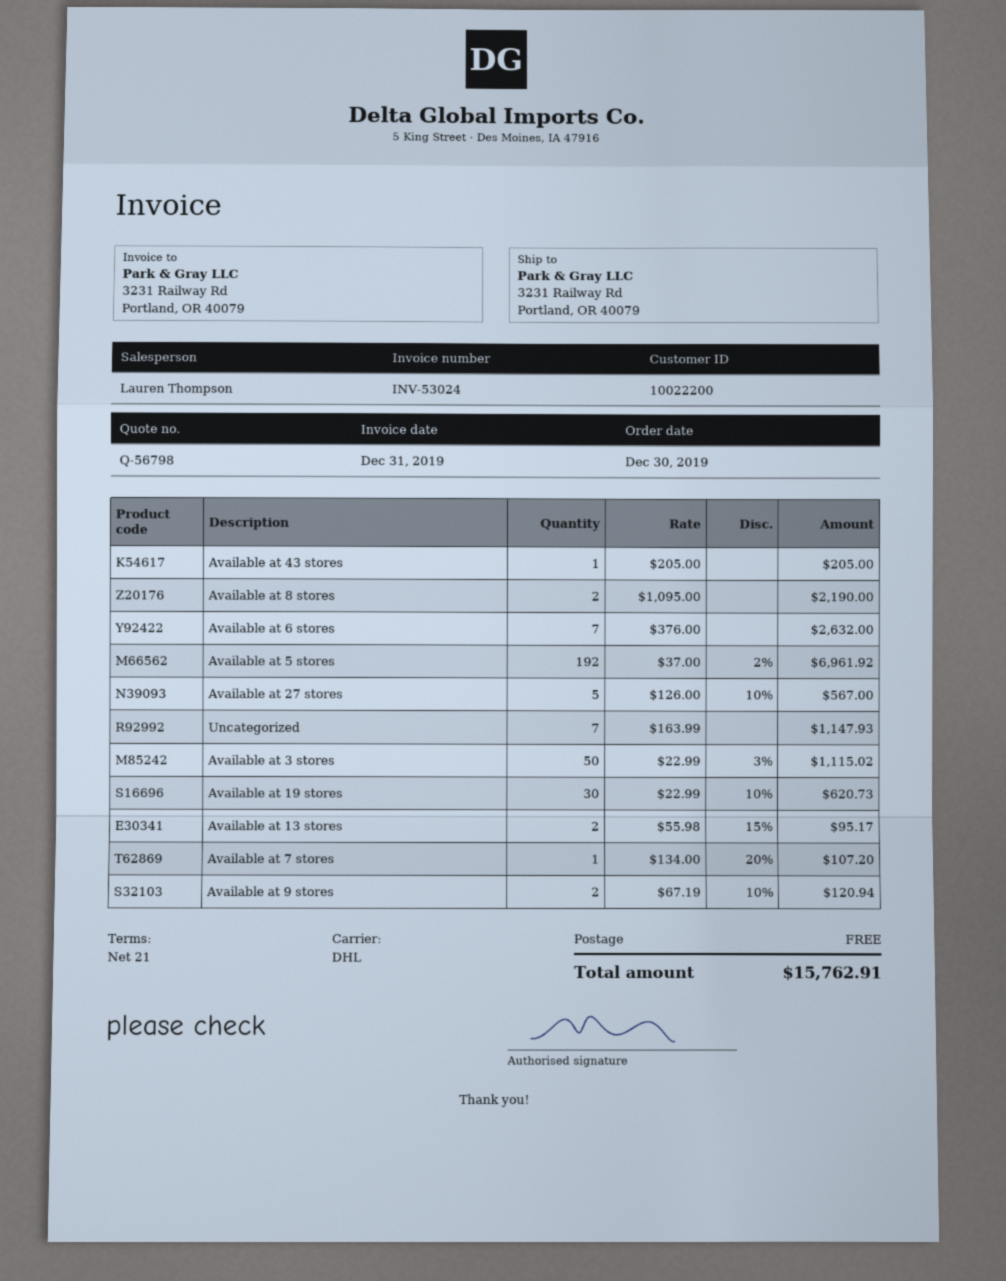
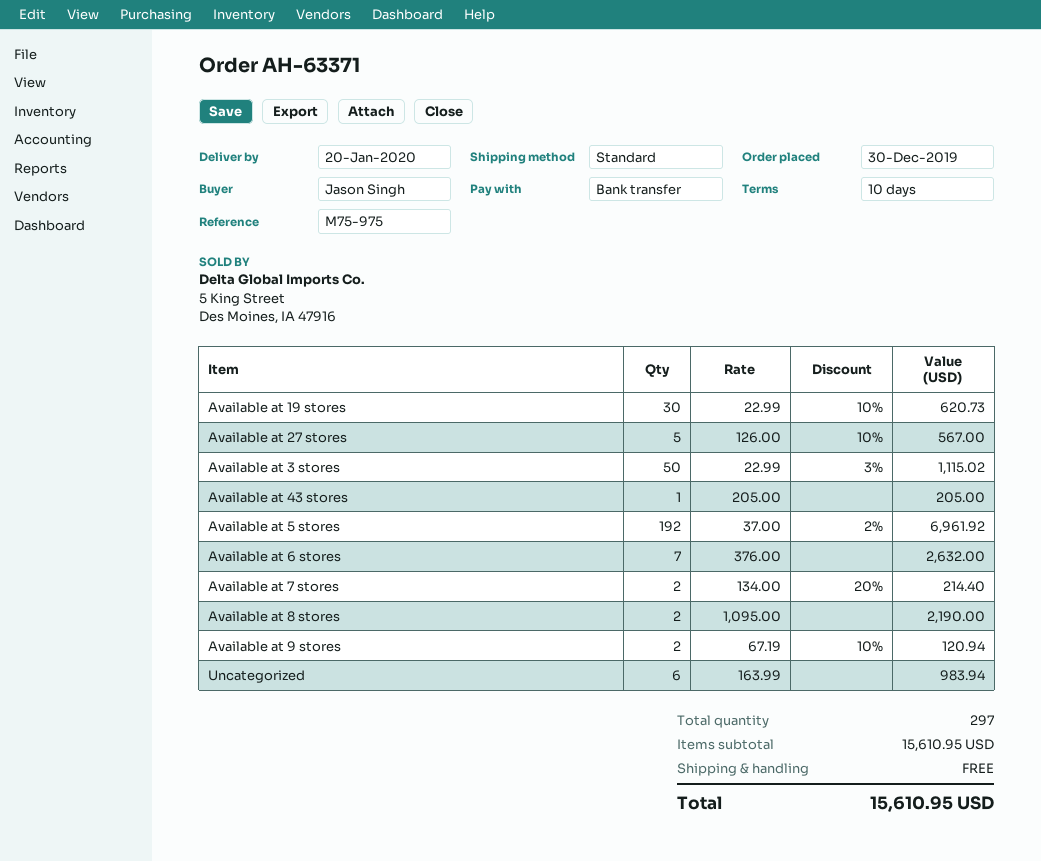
payment terms: 21 days -> 10 days
shipping method: DHL -> standard
Uncategorized: 7 x 163.99 = 1147.93 -> 6 x 163.99 = 983.94
Available at 13 stores: 2 x 55.98 - 15% = 95.17 -> none
Available at 7 stores: 1 x 134.00 - 20% = 107.20 -> 2 x 134.00 - 20% = 214.40
total: 15762.91 -> 15610.95

